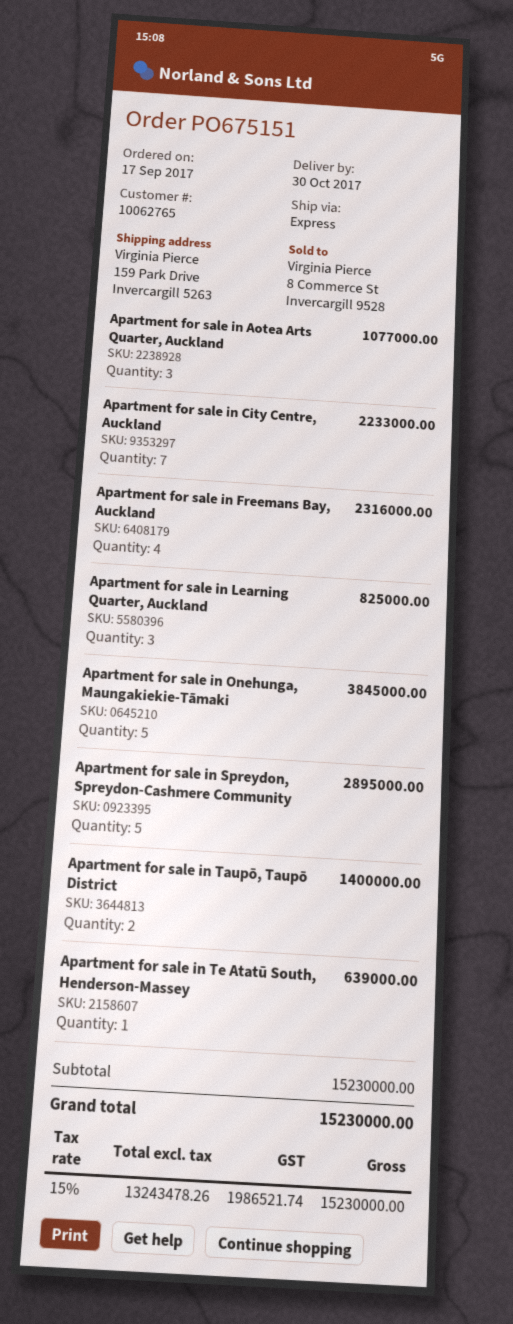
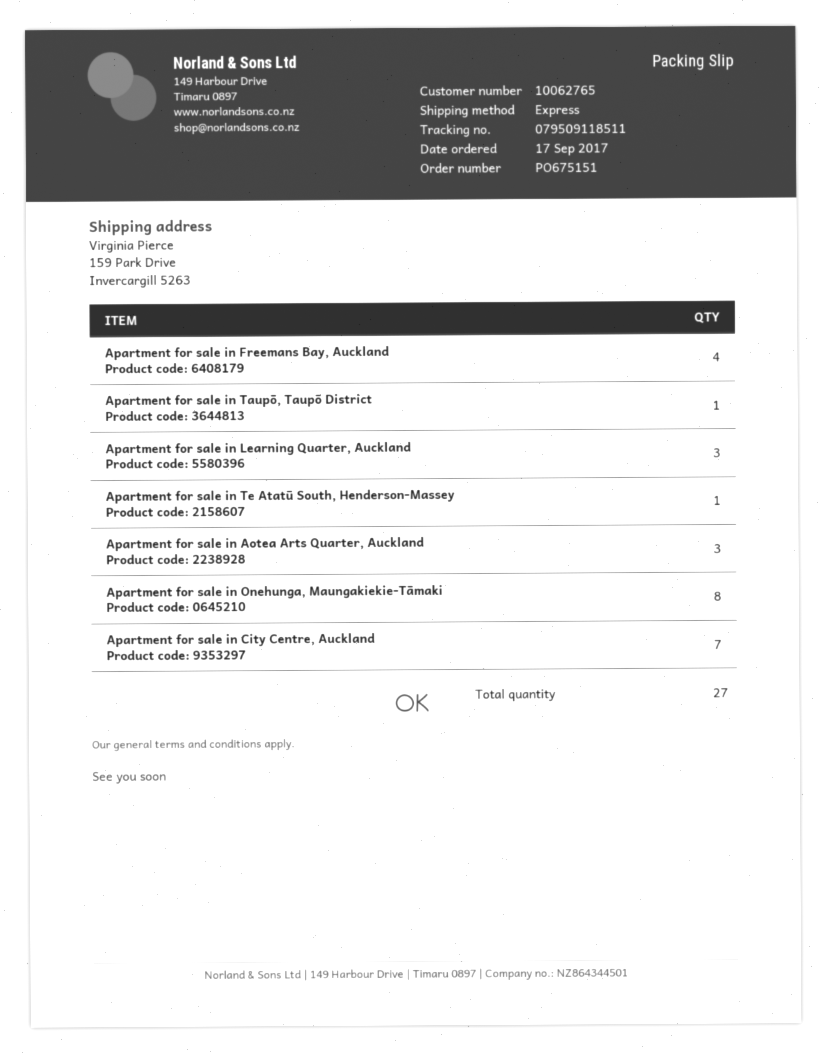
Apartment for sale in Onehunga, Maungakiekie-Tāmaki: 5 -> 8
Apartment for sale in Spreydon, Spreydon-Cashmere Community: 5 -> none
Apartment for sale in Taupō, Taupō District: 2 -> 1

